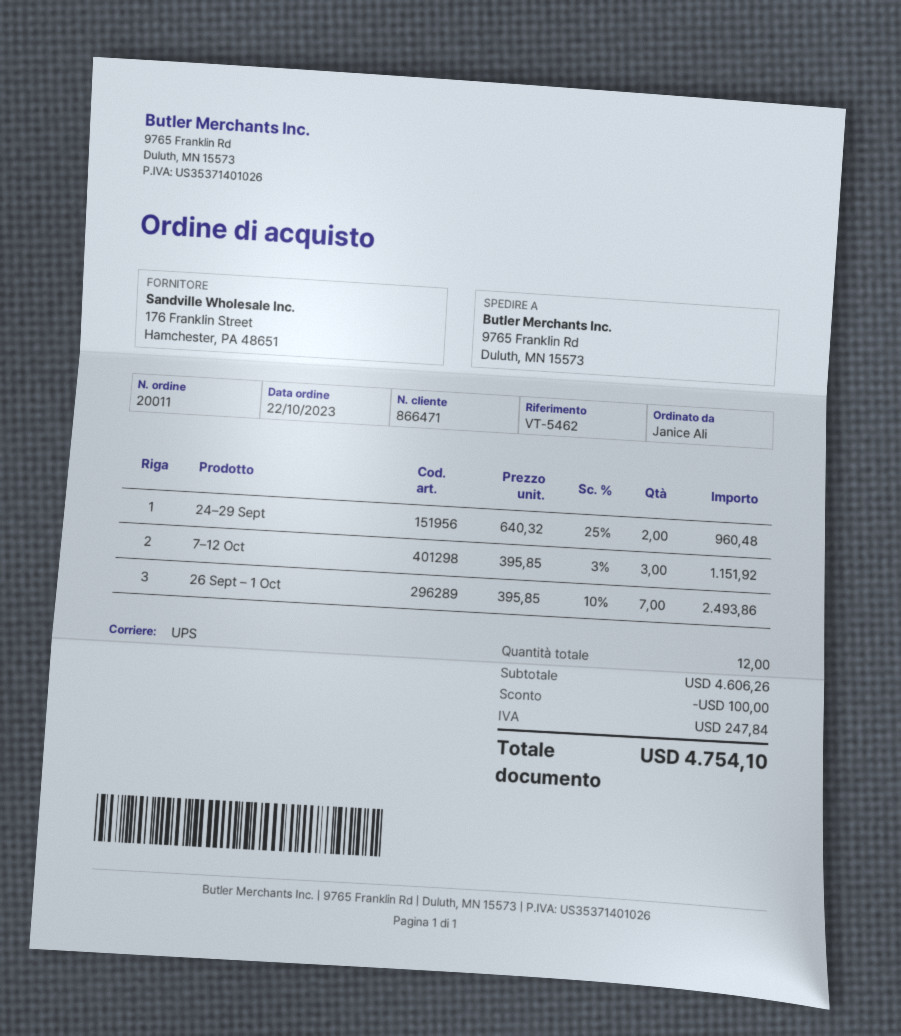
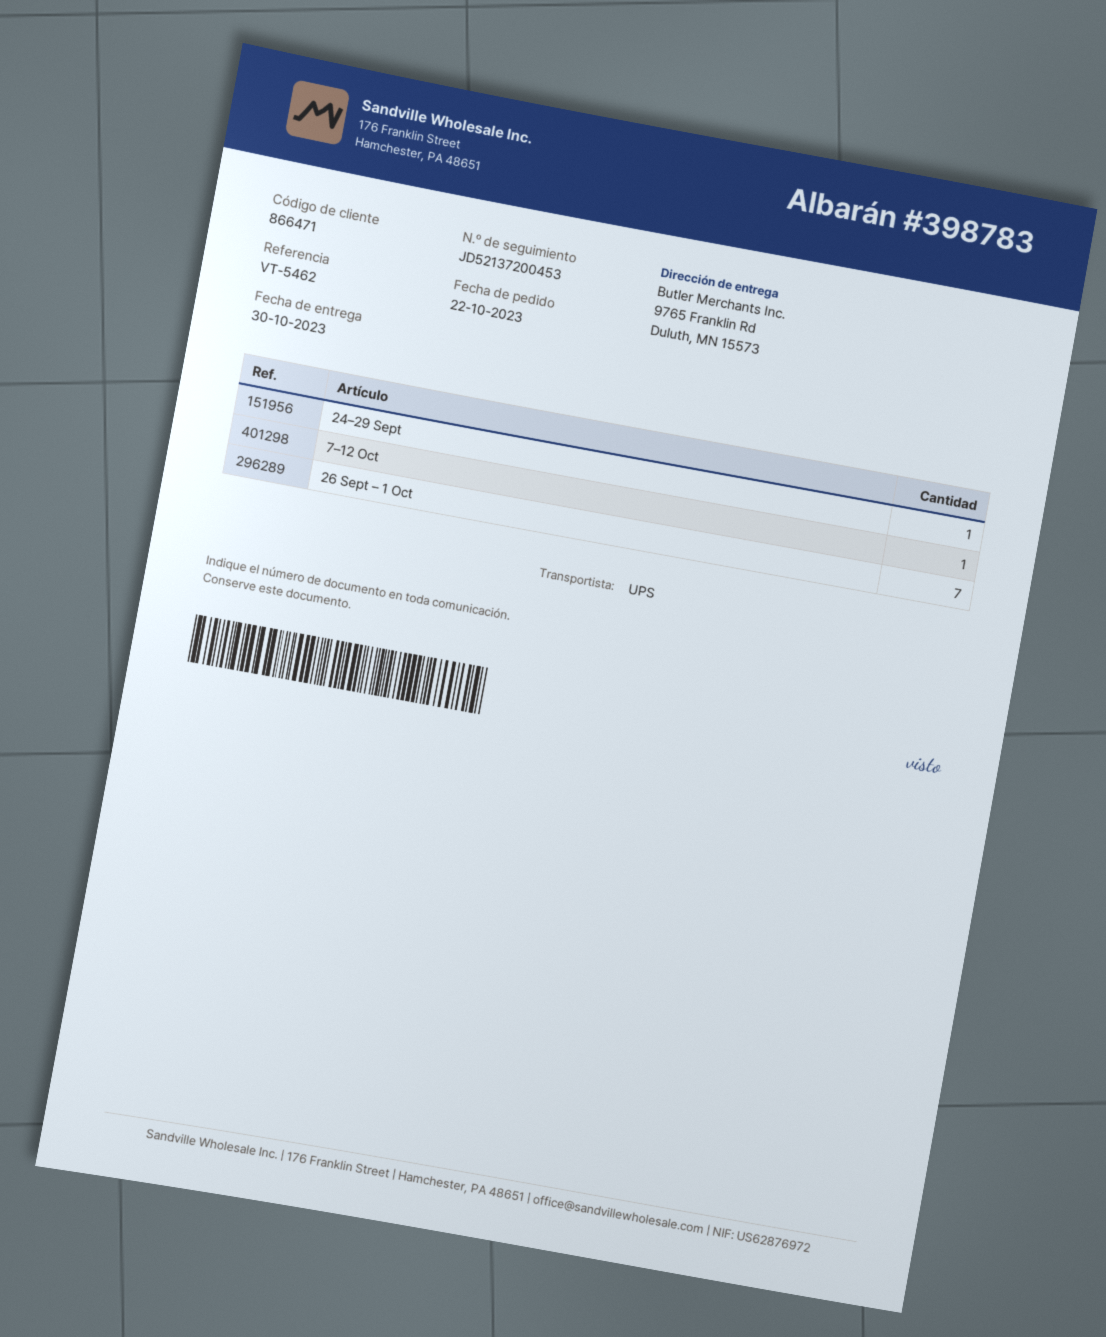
24–29 Sept: 2 -> 1
7–12 Oct: 3 -> 1

